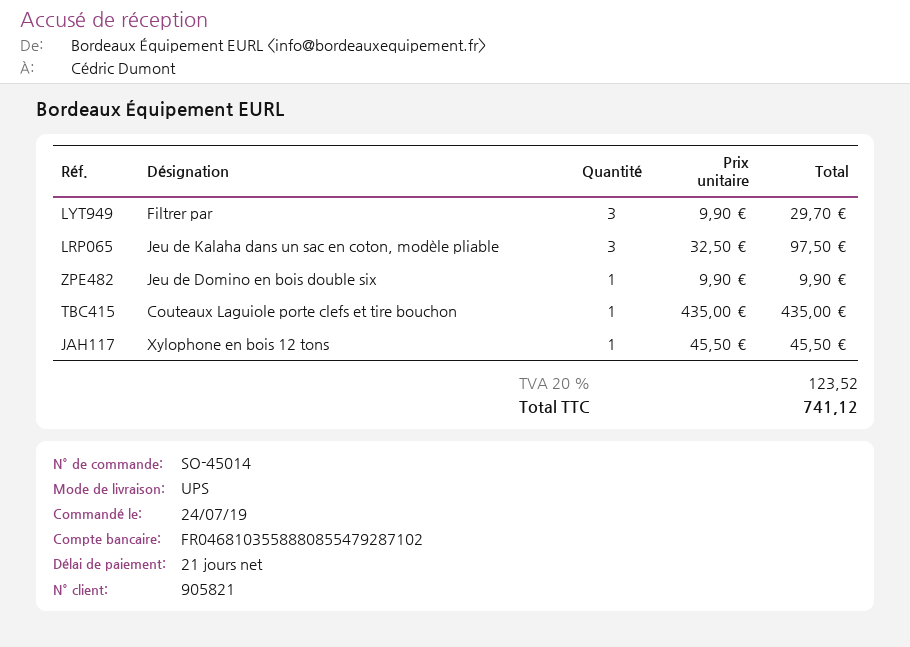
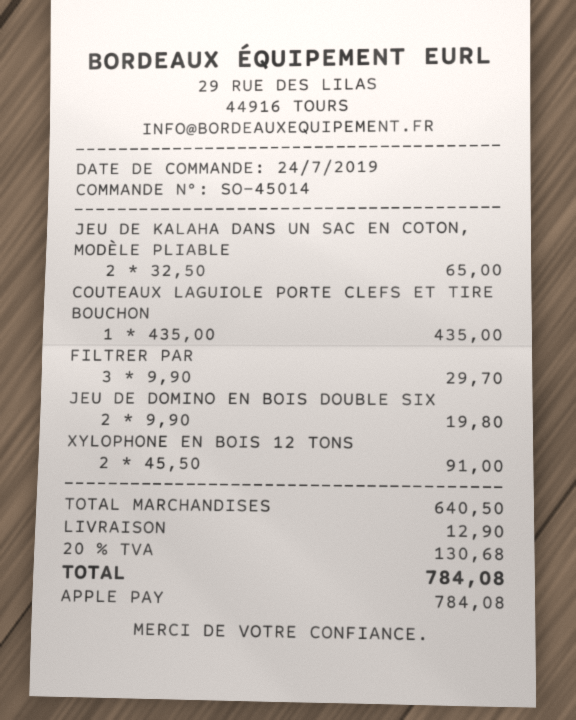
Jeu de Kalaha dans un sac en coton, modèle pliable: 3 x 32.50 = 97.50 -> 2 x 32.50 = 65.00
Jeu de Domino en bois double six: 1 x 9.90 = 9.90 -> 2 x 9.90 = 19.80
Xylophone en bois 12 tons: 1 x 45.50 = 45.50 -> 2 x 45.50 = 91.00
shipping: none -> 12.90
tax: 20% = 123.52 -> 20% = 130.68
total: 741.12 -> 784.08

